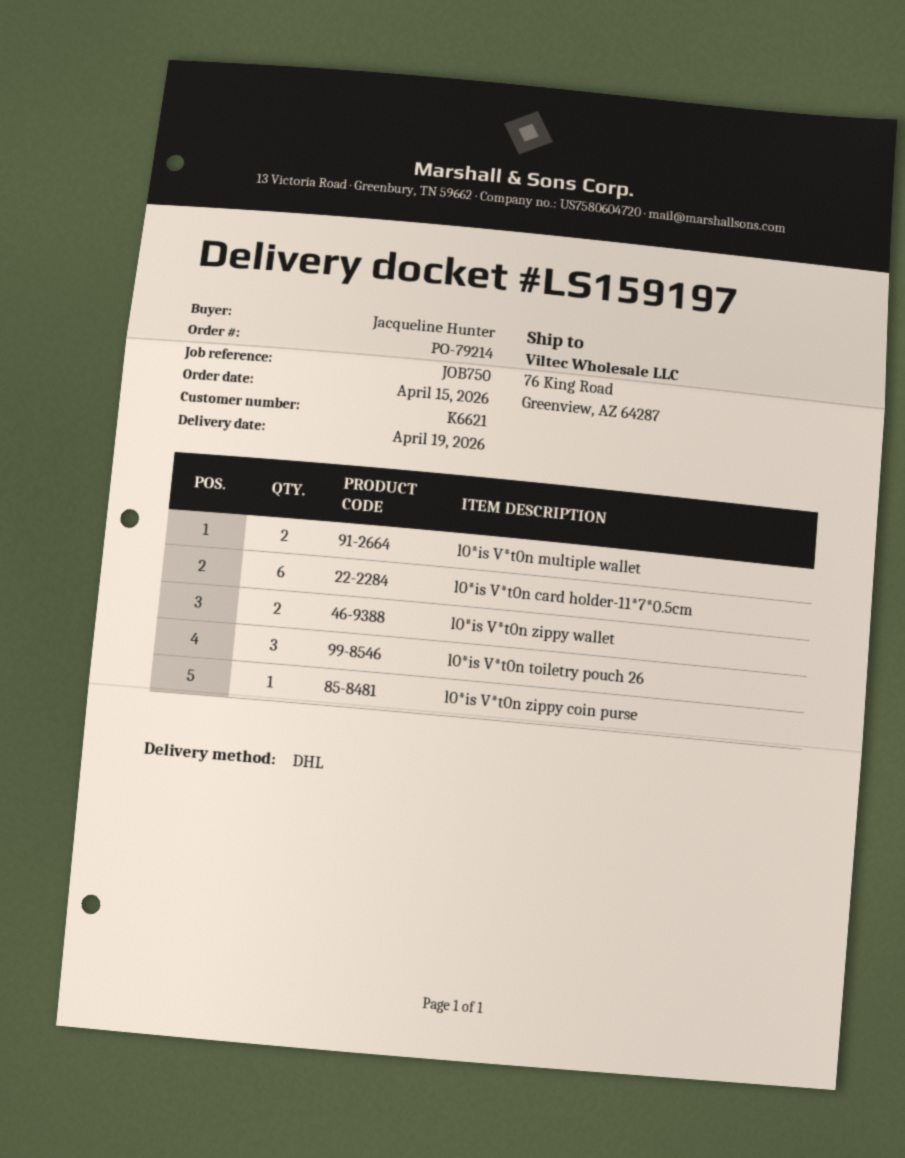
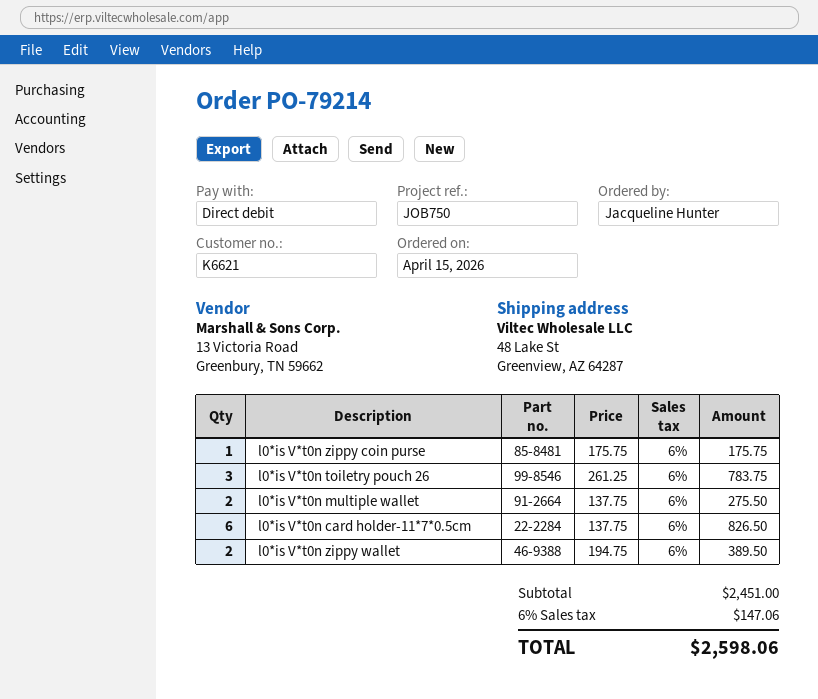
ship to: 76 King Road, Greenview, AZ 64287 -> 48 Lake St, Greenview, AZ 64287

